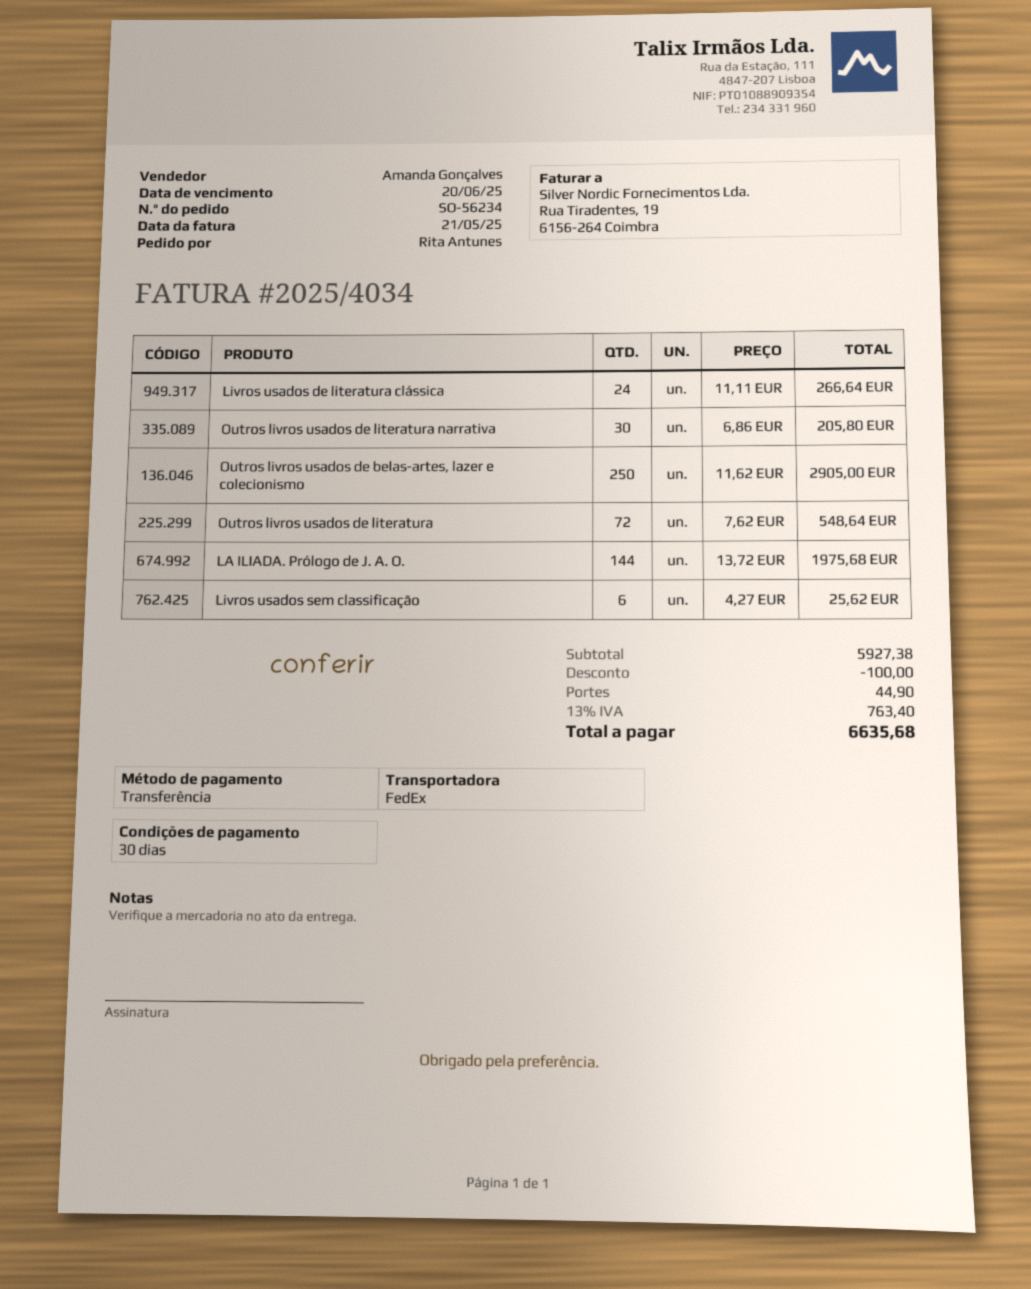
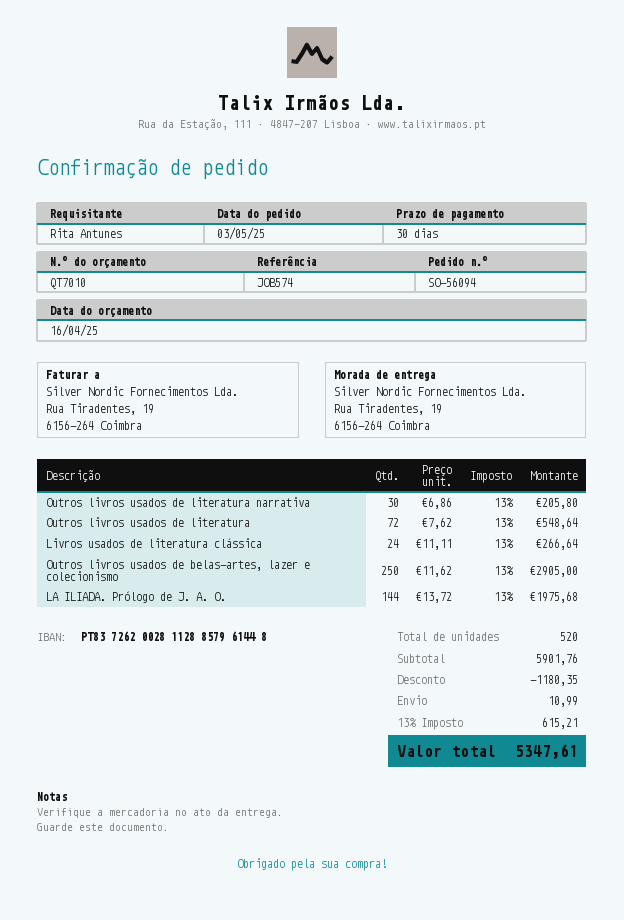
order number: SO-56234 -> SO-56094
Livros usados sem classificação: 6 x 4.27 = 25.62 -> none
subtotal: 5927.38 -> 5901.76
discount: 100.00 -> 1180.35
shipping: 44.90 -> 10.99
tax: 13% = 763.40 -> 13% = 615.21
total: 6635.68 -> 5347.61

